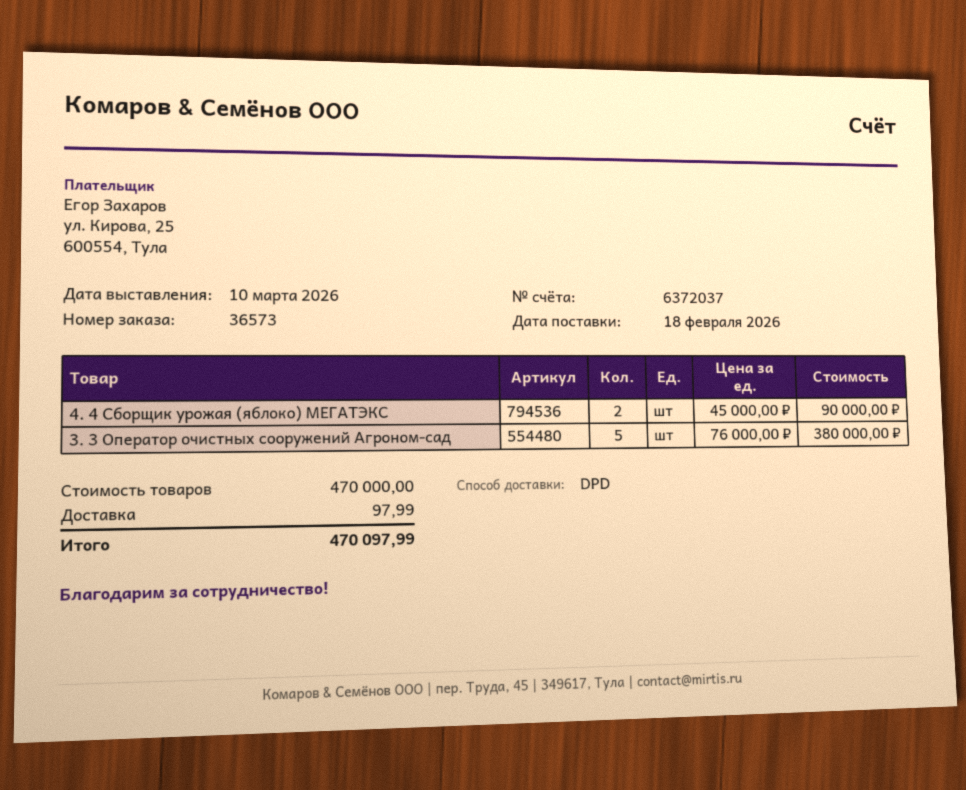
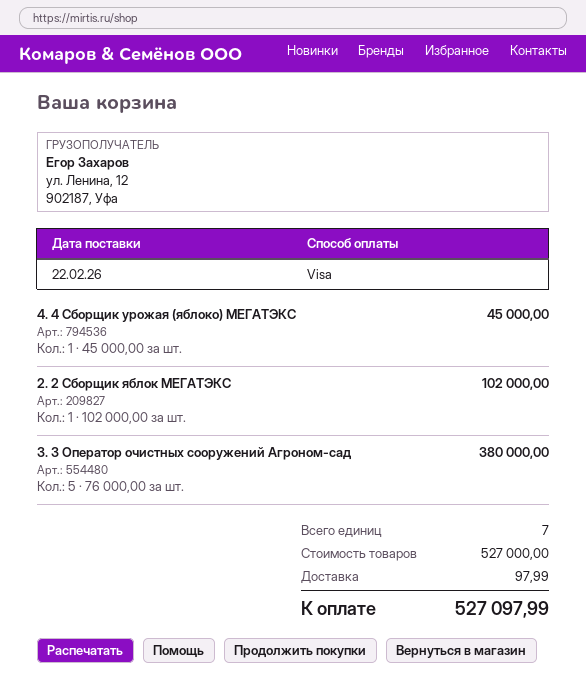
delivery date: 2026-02-18 -> 2026-02-22
4. 4 Сборщик урожая (яблоко) МЕГАТЭКС: 2 x 45000.00 = 90000.00 -> 1 x 45000.00 = 45000.00
2. 2 Сборщик яблок МЕГАТЭКС: none -> 1 x 102000.00 = 102000.00
subtotal: 470000.00 -> 527000.00
total: 470097.99 -> 527097.99

